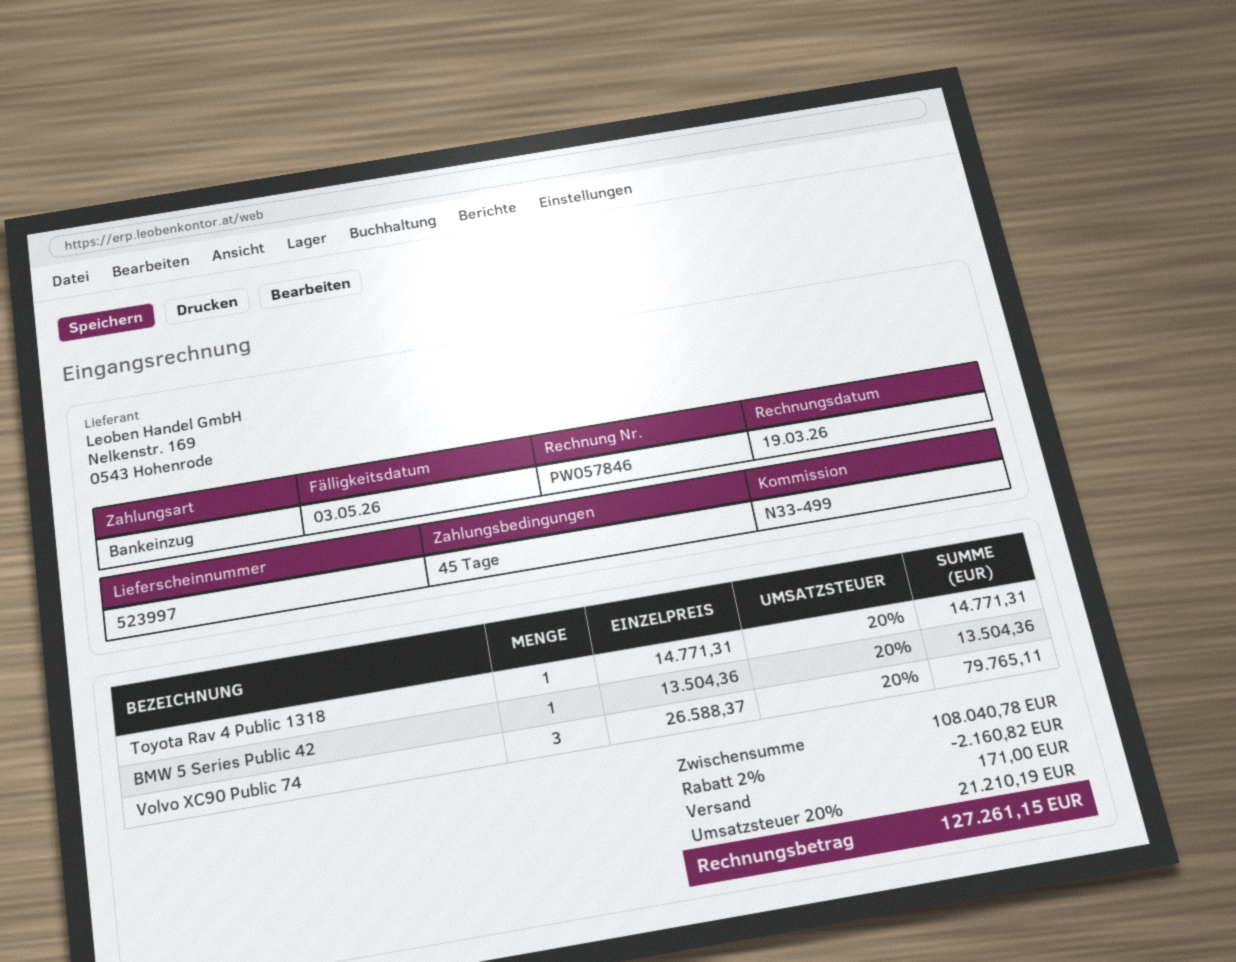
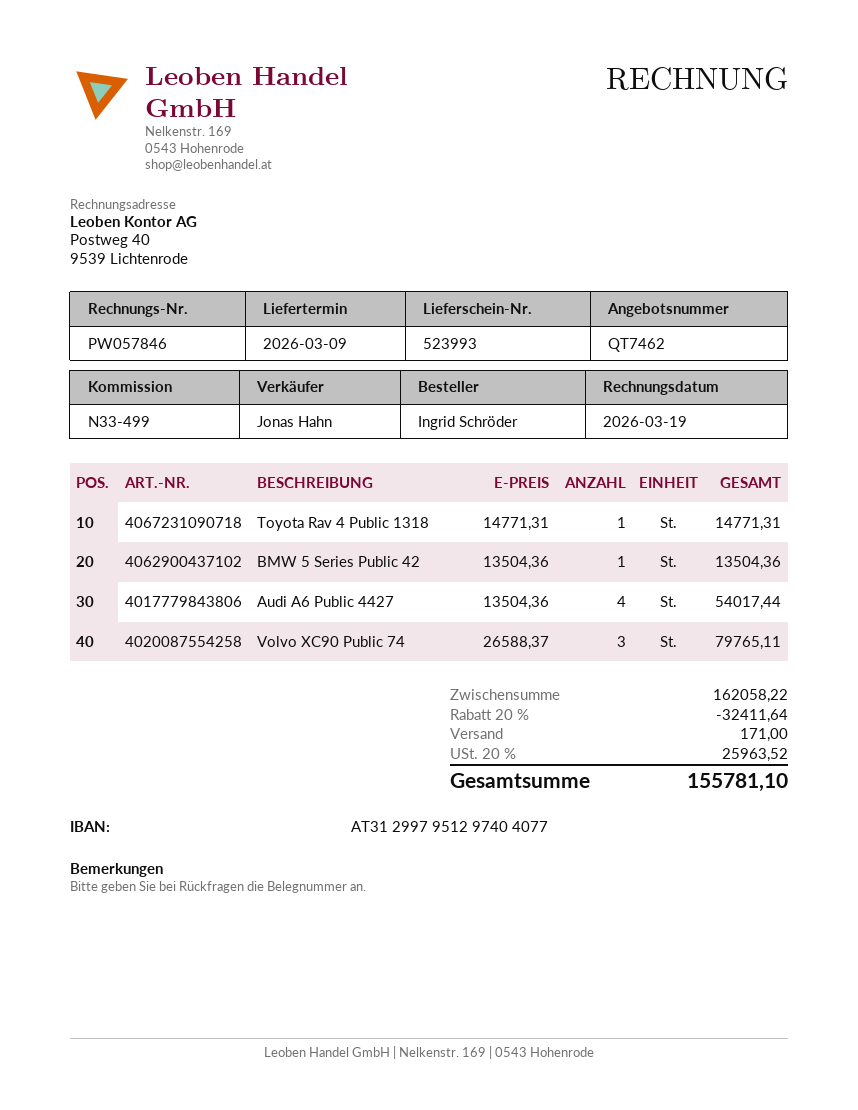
delivery note number: 523997 -> 523993
Audi A6 Public 4427: none -> 4 x 13504.36 = 54017.44
subtotal: 108040.78 -> 162058.22
discount: 2% = 2160.82 -> 20% = 32411.64
tax: 20% = 21210.19 -> 20% = 25963.52
total: 127261.15 -> 155781.10

